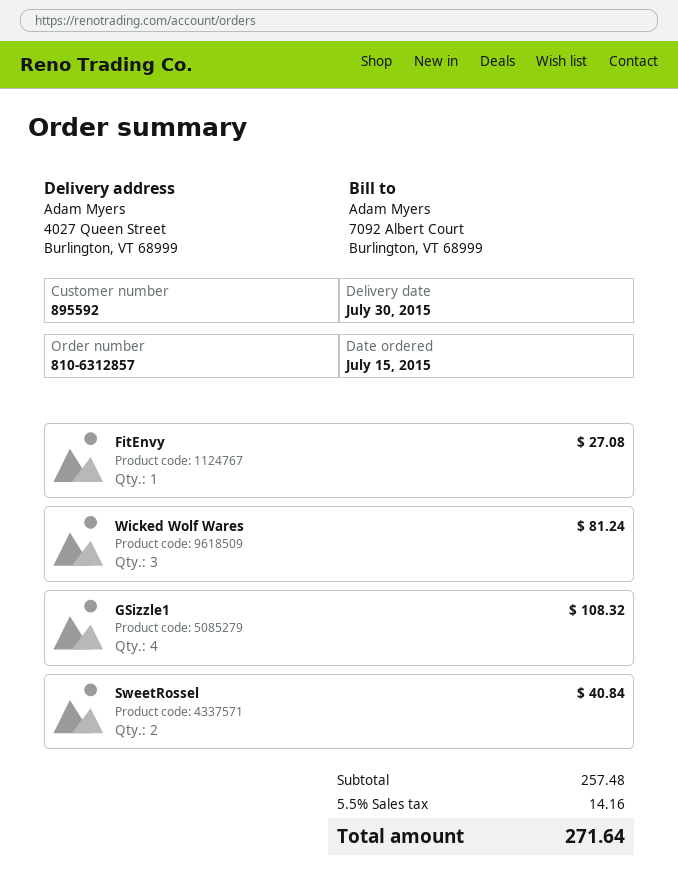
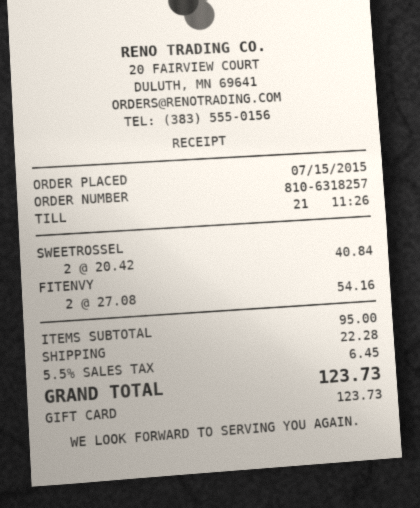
order number: 810-6312857 -> 810-6318257
FitEnvy: 1 for 27.08 -> 2 for 54.16
Wicked Wolf Wares: 3 for 81.24 -> none
GSizzle1: 4 for 108.32 -> none
subtotal: 257.48 -> 95.00
shipping: none -> 22.28
tax: 5.5% = 14.16 -> 5.5% = 6.45
total: 271.64 -> 123.73

